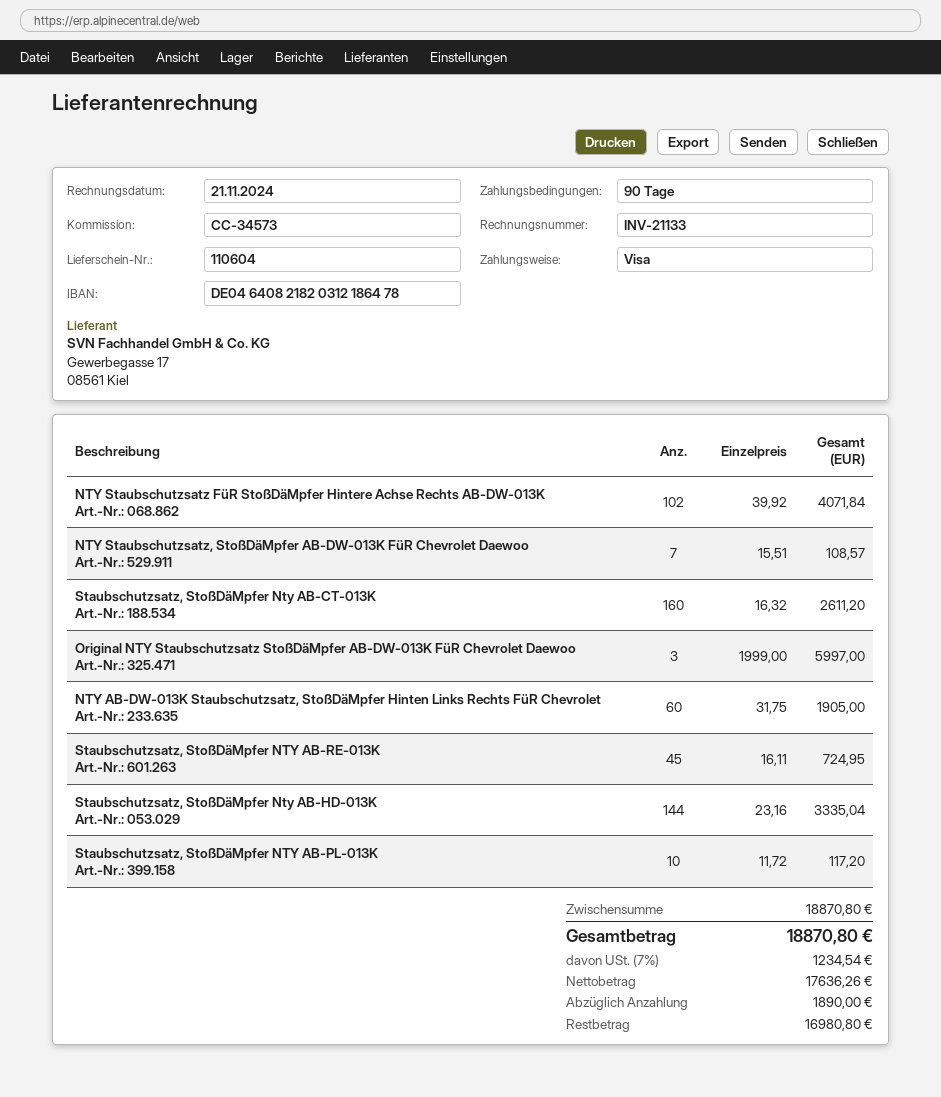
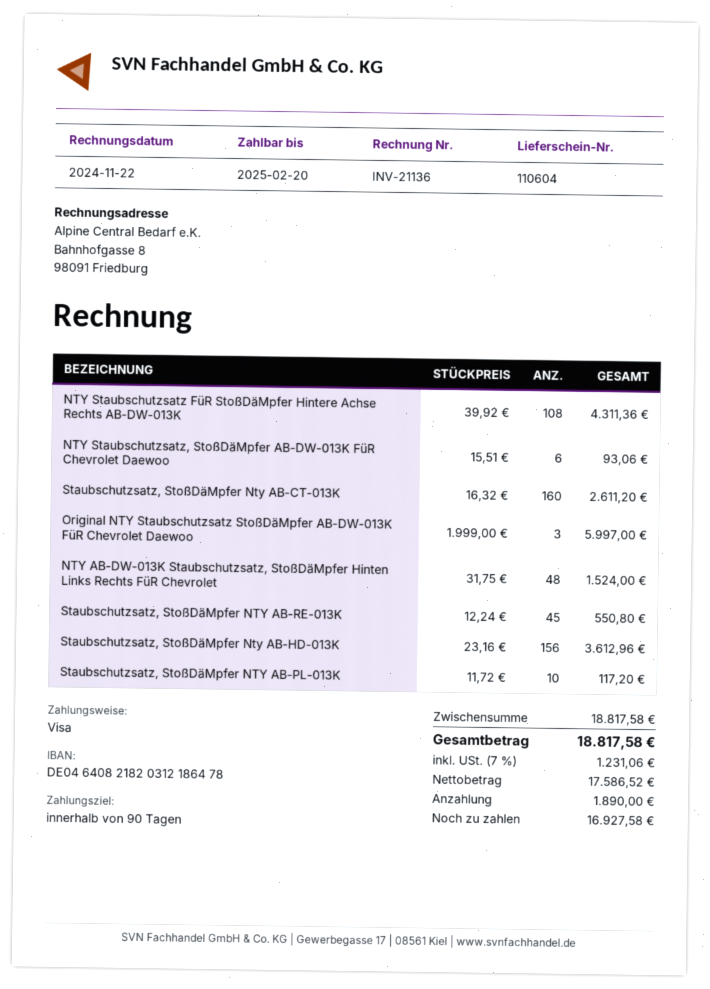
invoice number: INV-21133 -> INV-21136
invoice date: 2024-11-21 -> 2024-11-22
NTY Staubschutzsatz FüR StoßDäMpfer Hintere Achse Rechts AB-DW-013K: 102 x 39.92 = 4071.84 -> 108 x 39.92 = 4311.36
NTY Staubschutzsatz, StoßDäMpfer AB-DW-013K FüR Chevrolet Daewoo: 7 x 15.51 = 108.57 -> 6 x 15.51 = 93.06
NTY AB-DW-013K Staubschutzsatz, StoßDäMpfer Hinten Links Rechts FüR Chevrolet: 60 x 31.75 = 1905.00 -> 48 x 31.75 = 1524.00
Staubschutzsatz, StoßDäMpfer NTY AB-RE-013K: 45 x 16.11 = 724.95 -> 45 x 12.24 = 550.80
Staubschutzsatz, StoßDäMpfer Nty AB-HD-013K: 144 x 23.16 = 3335.04 -> 156 x 23.16 = 3612.96
subtotal: 18870.80 -> 18817.58
net: 17636.26 -> 17586.52
tax: 7% = 1234.54 -> 7% = 1231.06
total: 18870.80 -> 18817.58
balance: 16980.80 -> 16927.58

